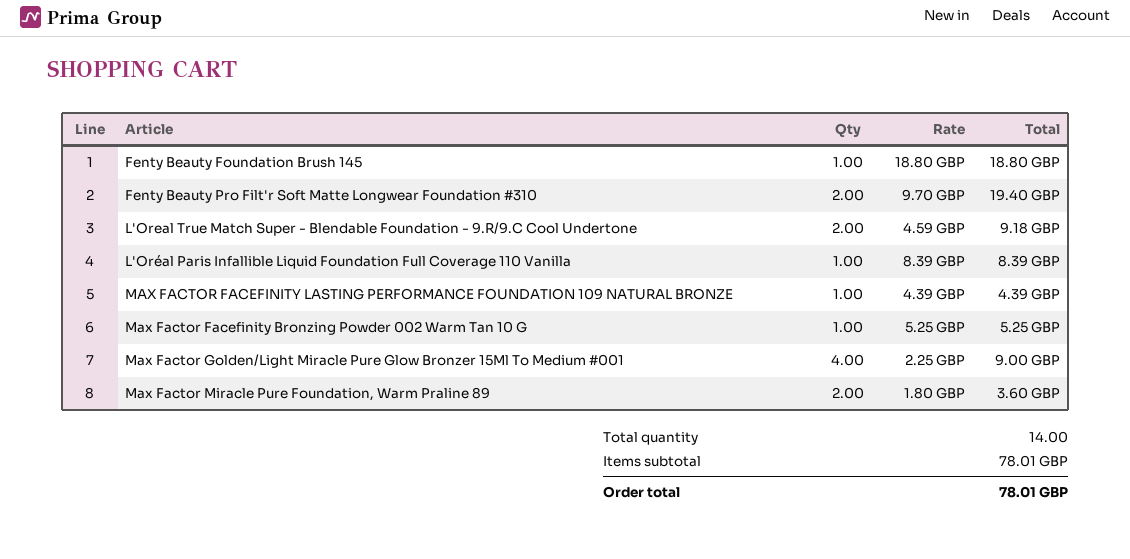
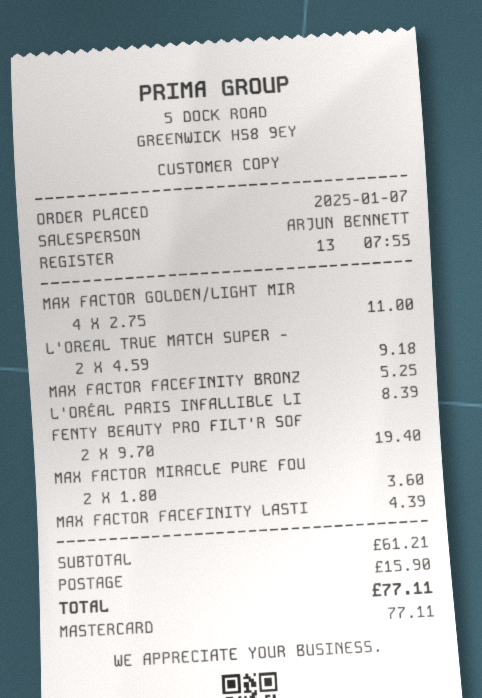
Fenty Beauty Foundation Brush 145: 1 x 18.80 = 18.80 -> none
Max Factor Golden/Light Miracle Pure Glow Bronzer 15Ml To Medium #001: 4 x 2.25 = 9.00 -> 4 x 2.75 = 11.00
subtotal: 78.01 -> 61.21
shipping: none -> 15.90
total: 78.01 -> 77.11

